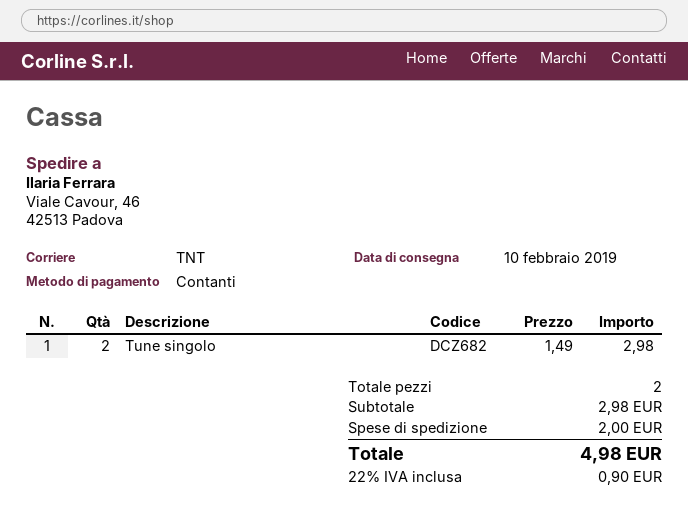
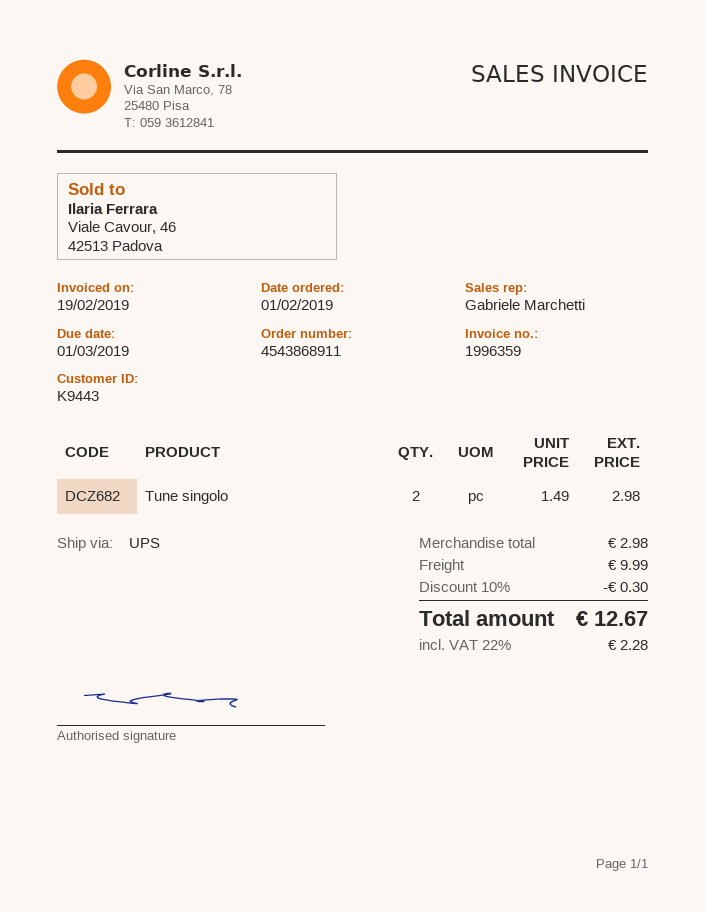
shipping method: TNT -> UPS
discount: none -> 10% = 0.30
shipping: 2.00 -> 9.99
tax: 22% = 0.90 -> 22% = 2.28
total: 4.98 -> 12.67

